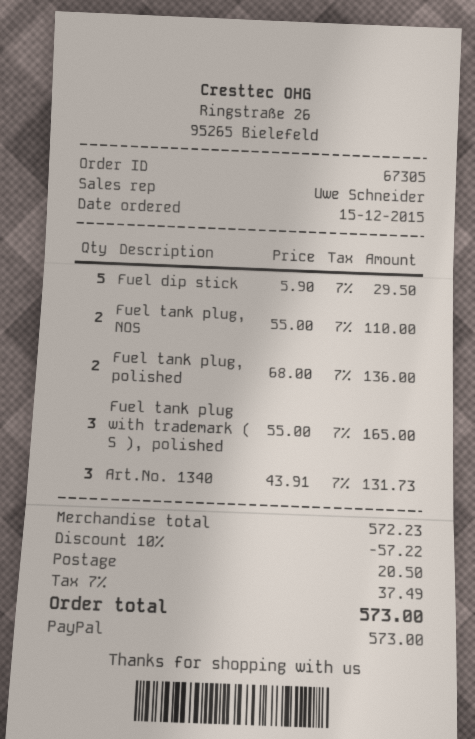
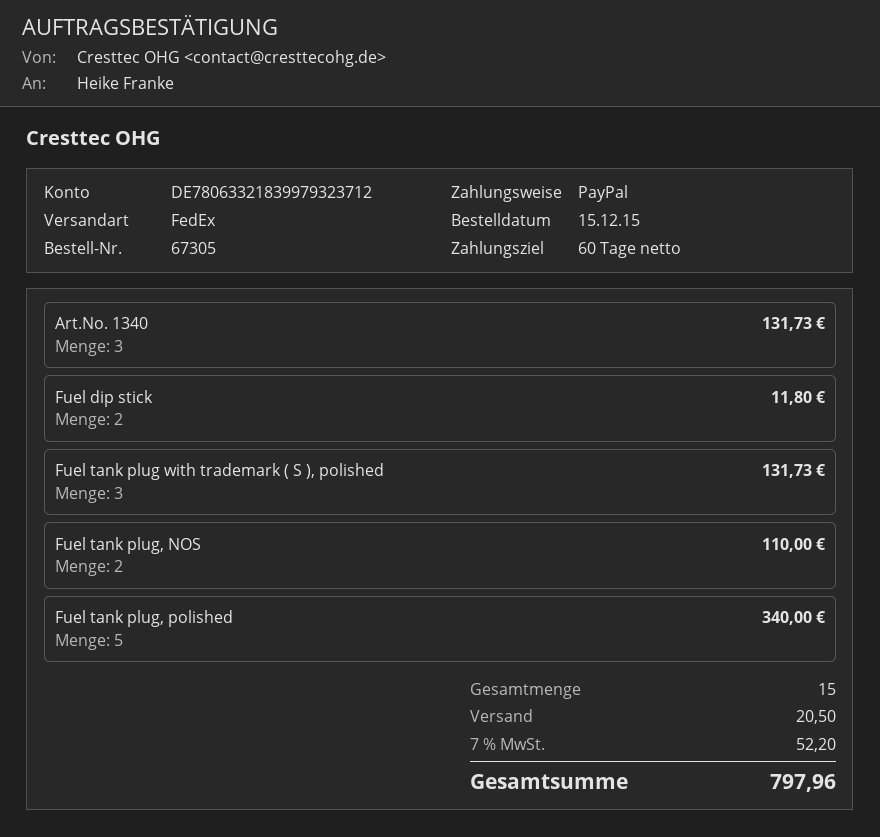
Fuel dip stick: 5 for 29.50 -> 2 for 11.80
Fuel tank plug, polished: 2 for 136.00 -> 5 for 340.00
Fuel tank plug with trademark ( S ), polished: 3 for 165.00 -> 3 for 131.73
discount: 10% = 57.22 -> none
tax: 7% = 37.49 -> 7% = 52.20
total: 573.00 -> 797.96

